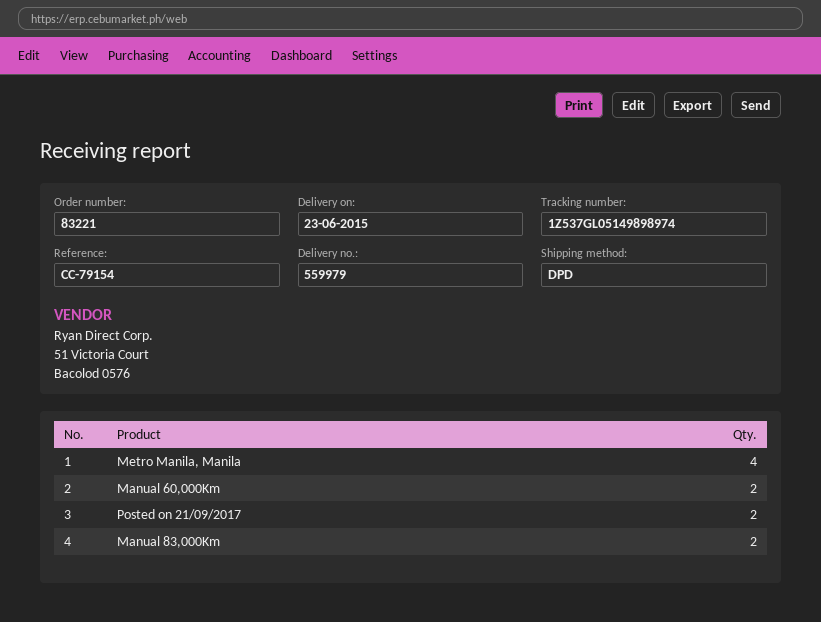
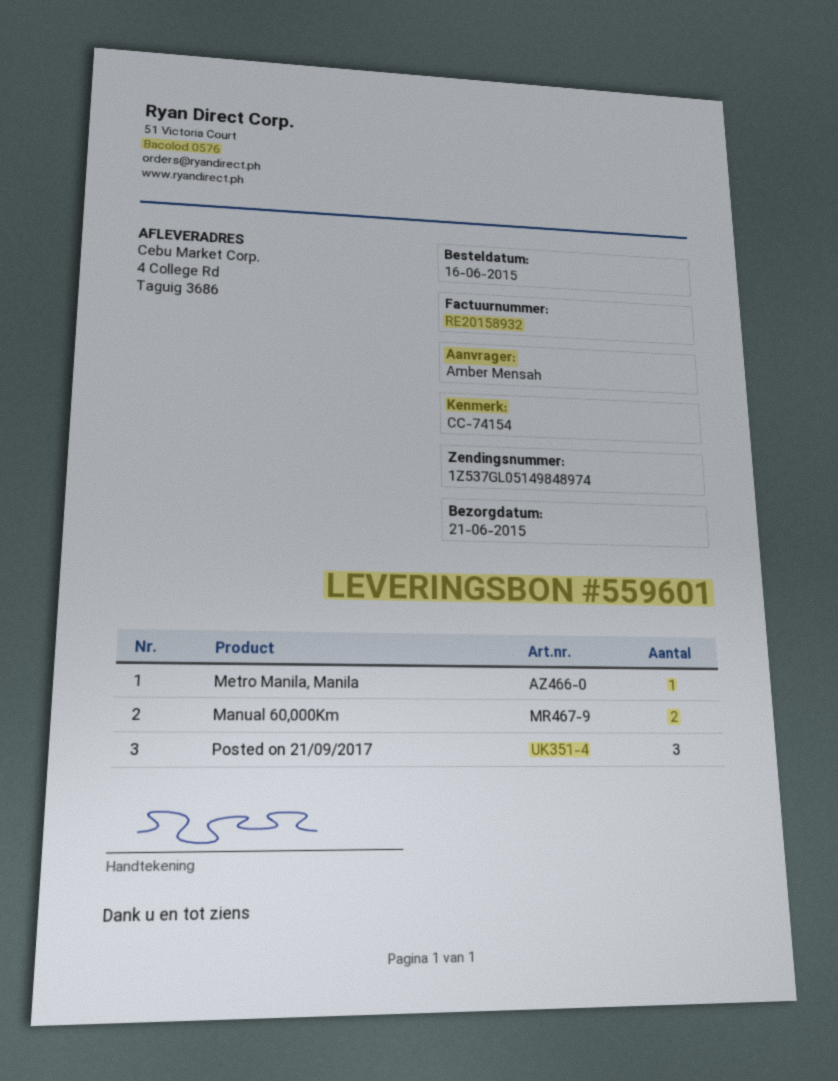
delivery note number: 559979 -> 559601
delivery date: 2015-06-23 -> 2015-06-21
reference: CC-79154 -> CC-74154
tracking number: 1Z537GL05149898974 -> 1Z537GL05149848974
Metro Manila, Manila: 4 -> 1
Posted on 21/09/2017: 2 -> 3
Manual 83,000Km: 2 -> none

